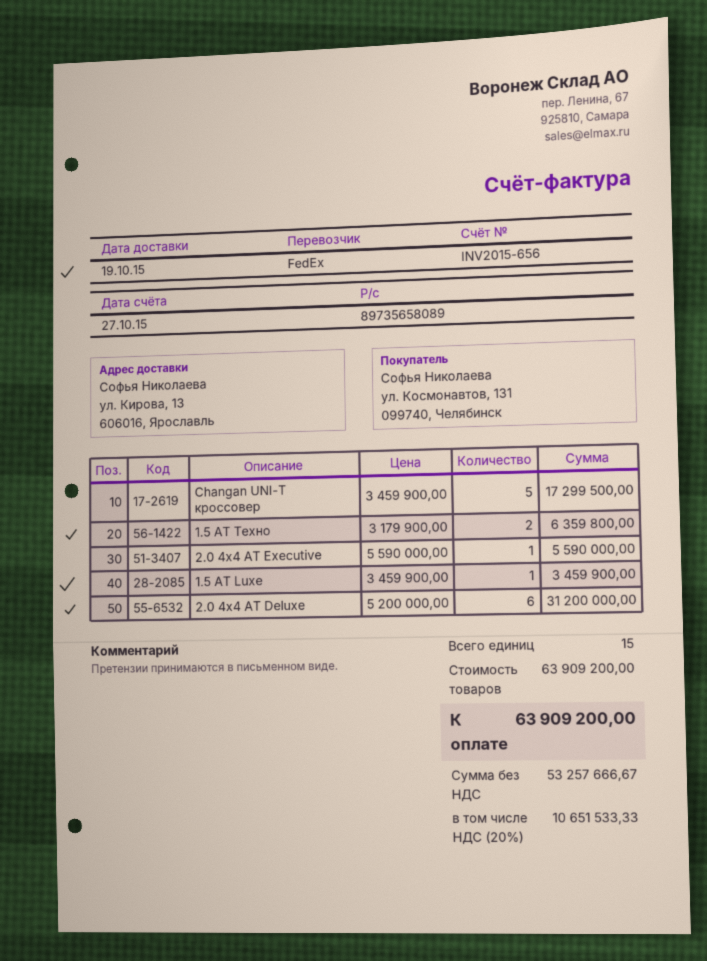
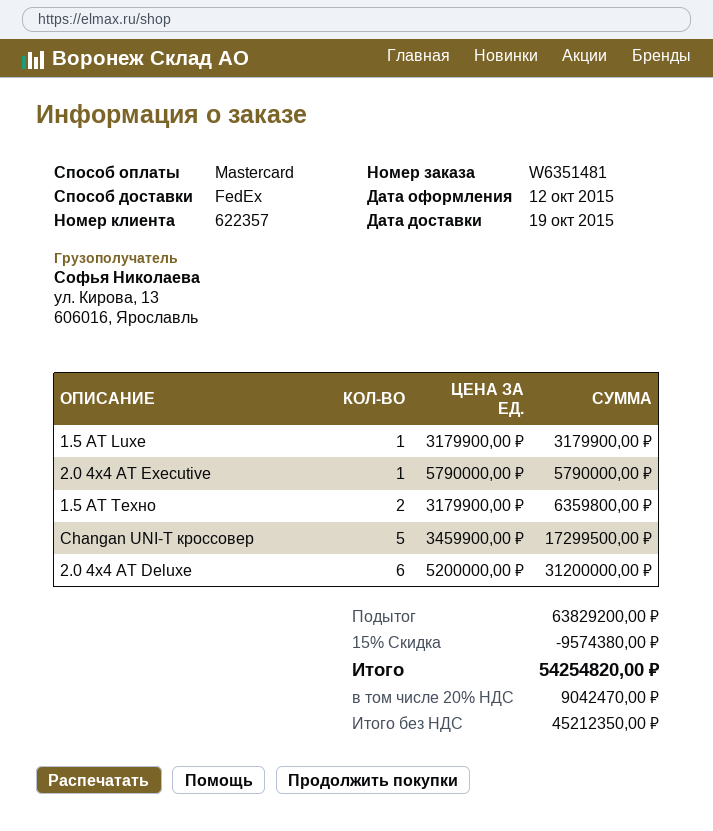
2.0 4x4 AT Executive: 1 x 5590000.00 = 5590000.00 -> 1 x 5790000.00 = 5790000.00
1.5 AT Luxe: 1 x 3459900.00 = 3459900.00 -> 1 x 3179900.00 = 3179900.00
subtotal: 63909200.00 -> 63829200.00
discount: none -> 15% = 9574380.00
net: 53257666.67 -> 45212350.00
tax: 20% = 10651533.33 -> 20% = 9042470.00
total: 63909200.00 -> 54254820.00

